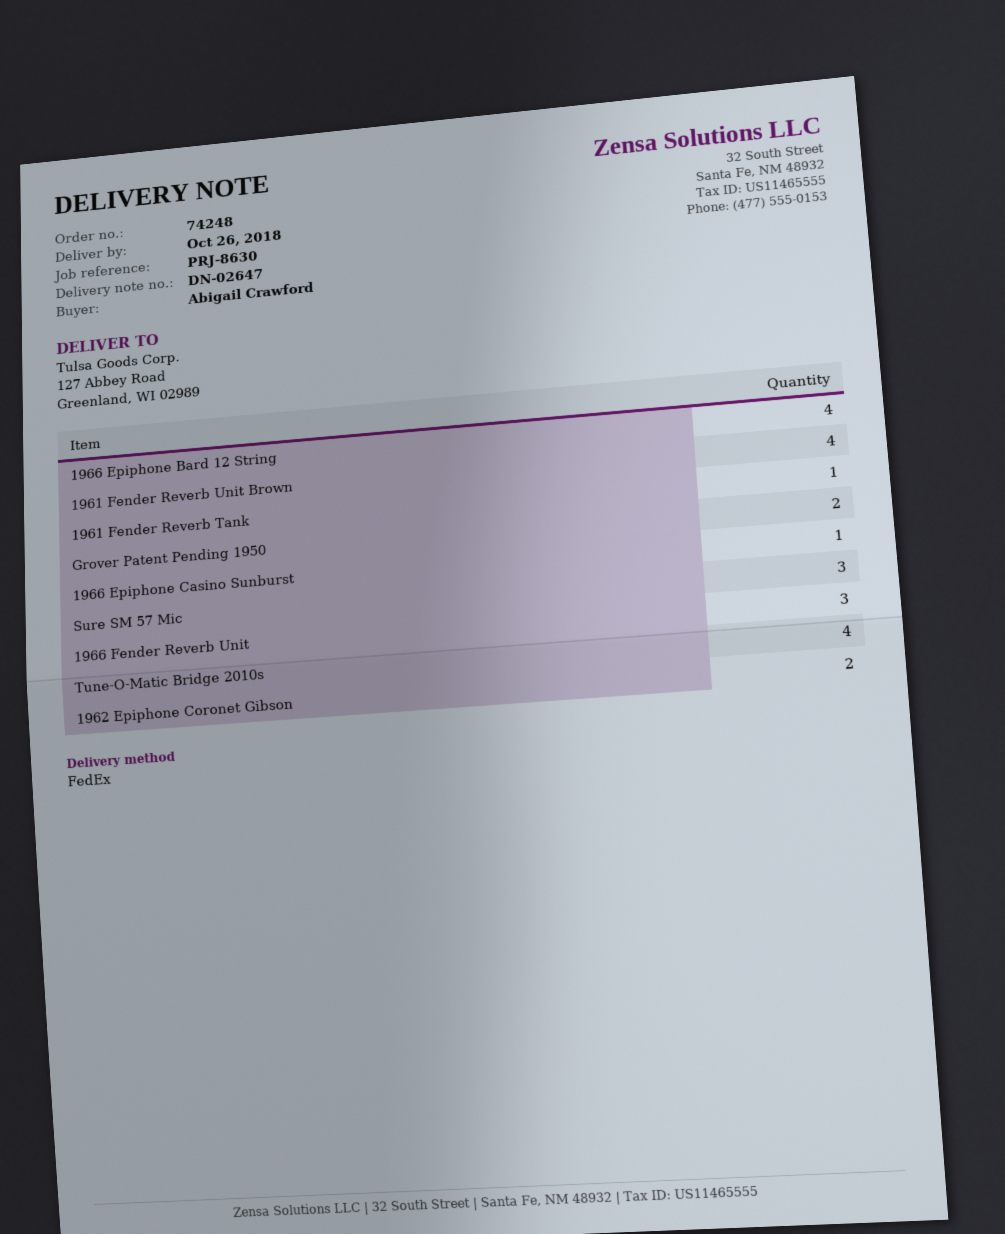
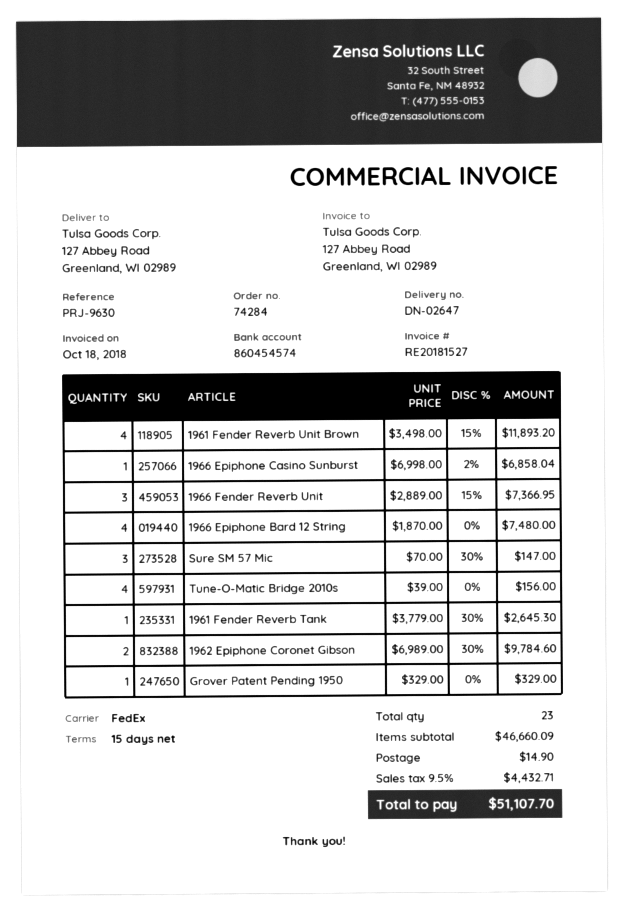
order number: 74248 -> 74284
reference: PRJ-8630 -> PRJ-9630
Grover Patent Pending 1950: 2 -> 1

